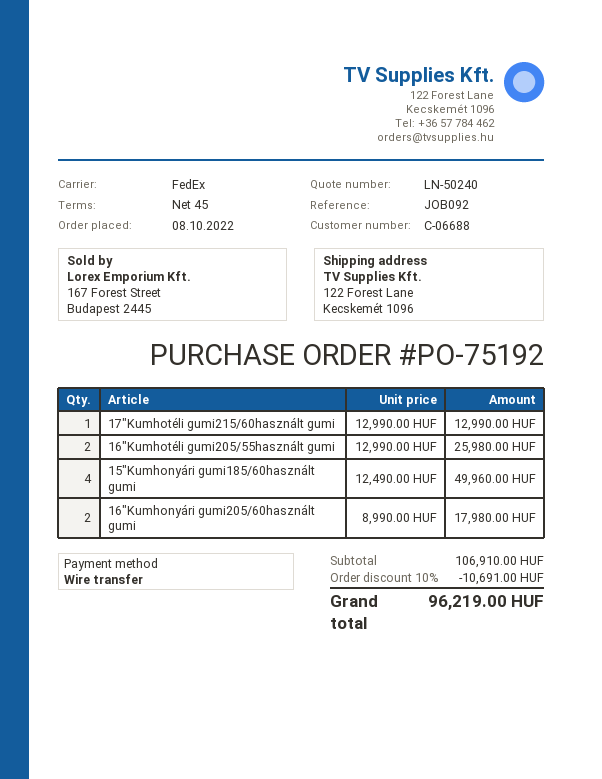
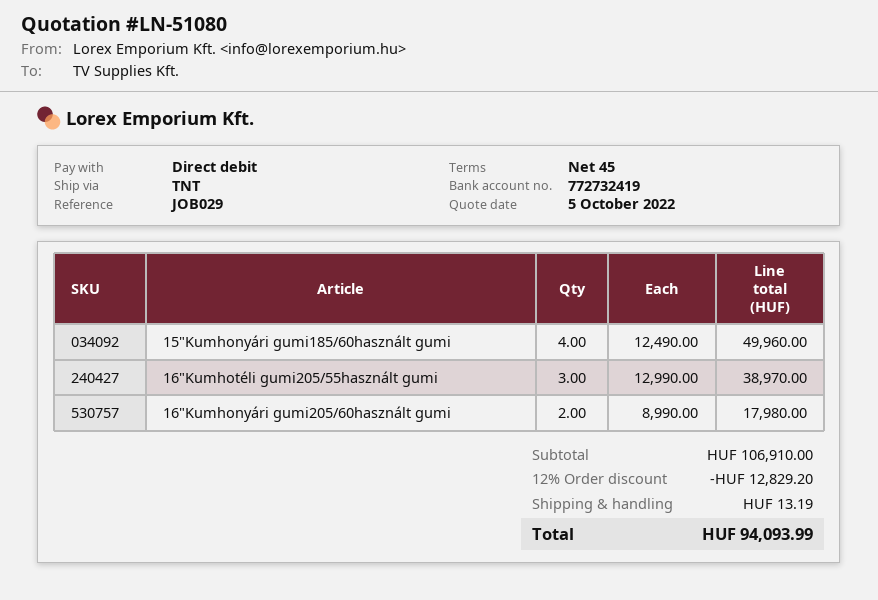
quote number: LN-50240 -> LN-51080
reference: JOB092 -> JOB029
payment method: bank transfer -> direct debit
shipping method: FedEx -> TNT
17"Kumhotéli gumi215/60használt gumi: 1 x 12990.00 = 12990.00 -> none
16"Kumhotéli gumi205/55használt gumi: 2 x 12990.00 = 25980.00 -> 3 x 12990.00 = 38970.00
discount: 10% = 10691.00 -> 12% = 12829.20
shipping: none -> 13.19
total: 96219.00 -> 94093.99

